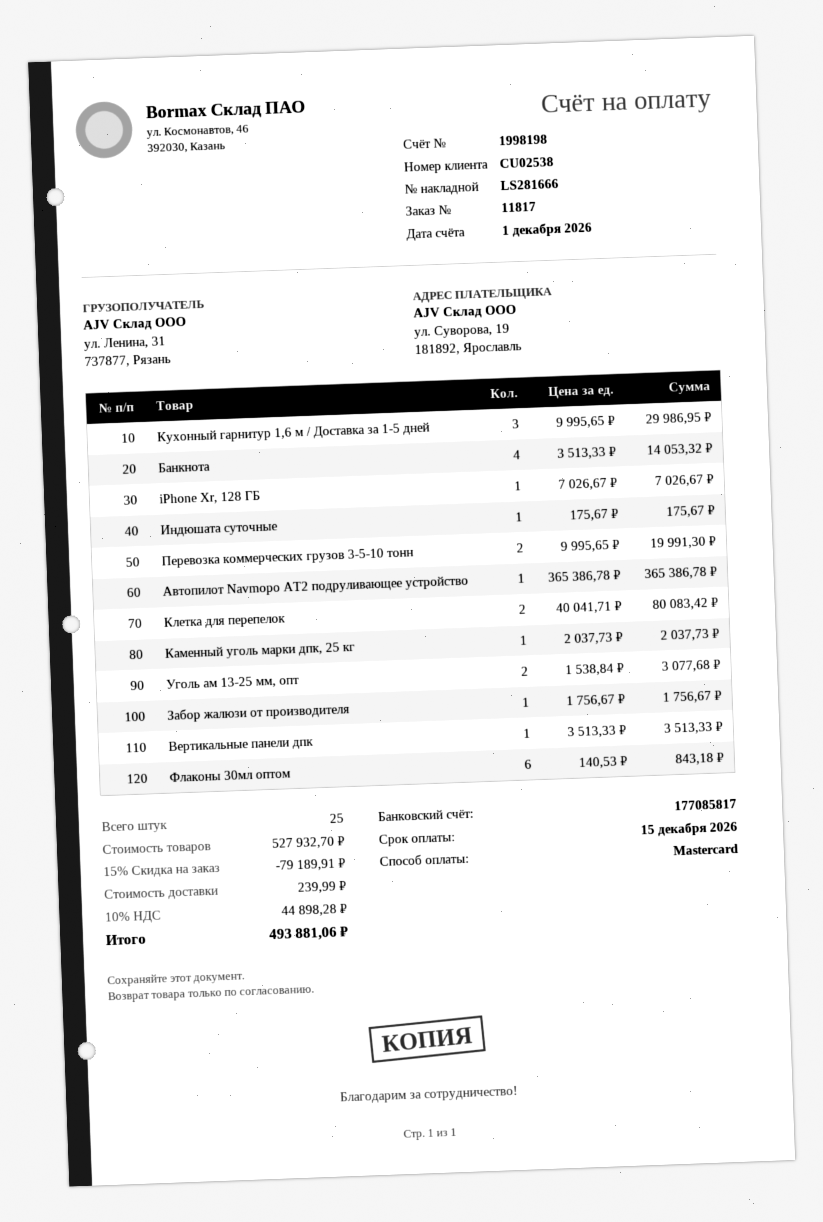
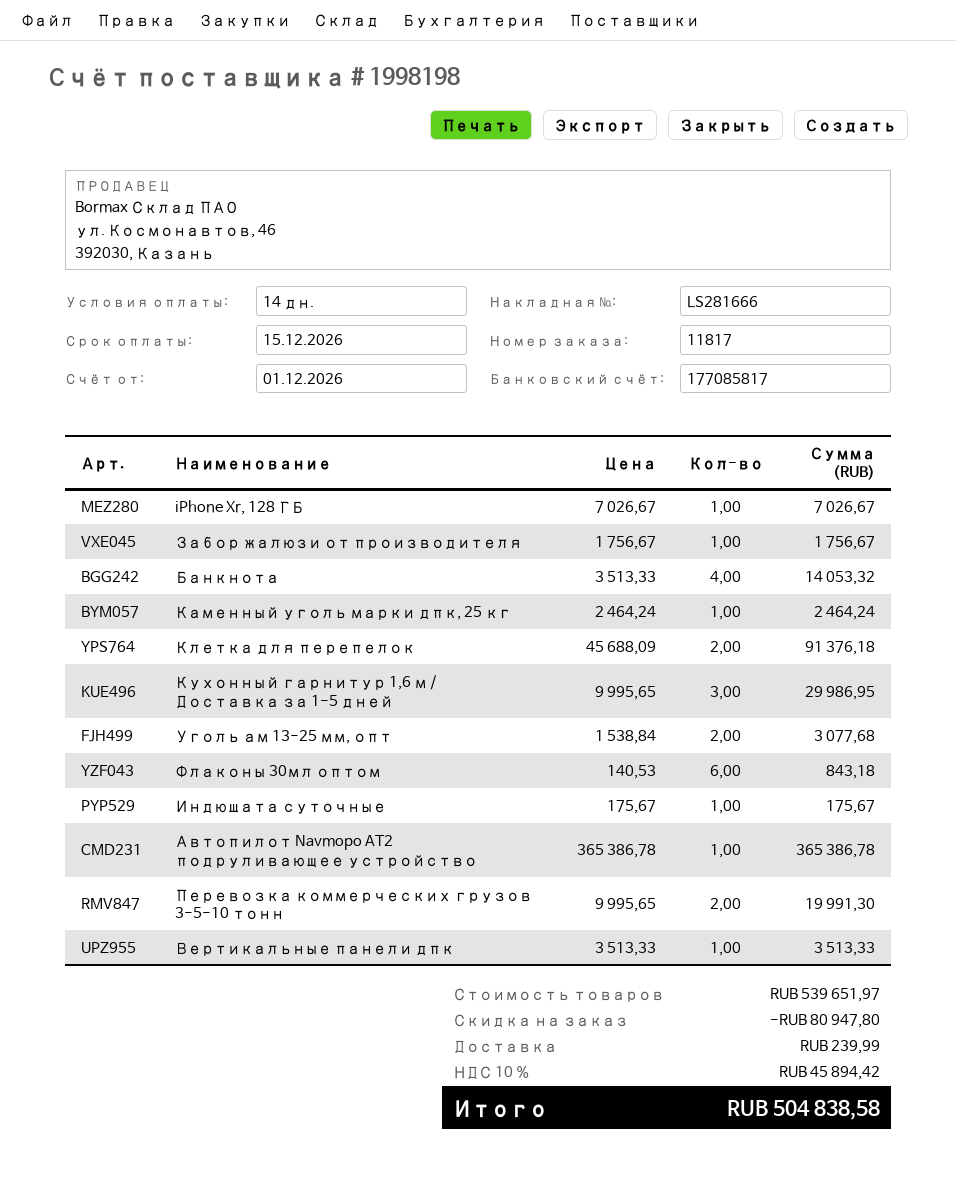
Клетка для перепелок: 2 x 40041.71 = 80083.42 -> 2 x 45688.09 = 91376.18
Каменный уголь марки дпк, 25 кг: 1 x 2037.73 = 2037.73 -> 1 x 2464.24 = 2464.24
subtotal: 527932.70 -> 539651.97
discount: 79189.91 -> 80947.80
tax: 10% = 44898.28 -> 10% = 45894.42
total: 493881.06 -> 504838.58

